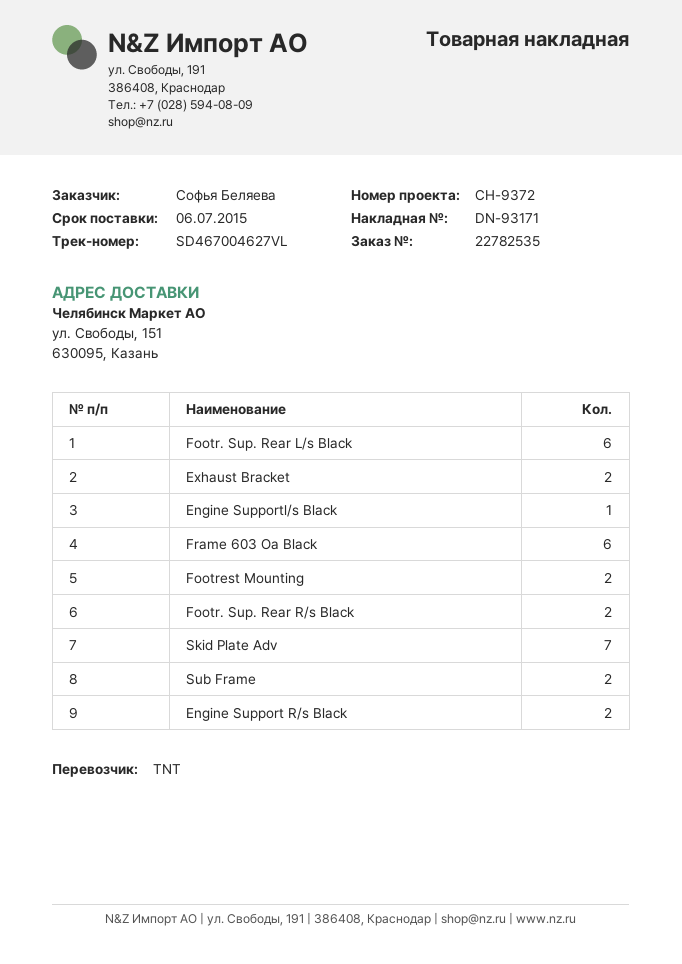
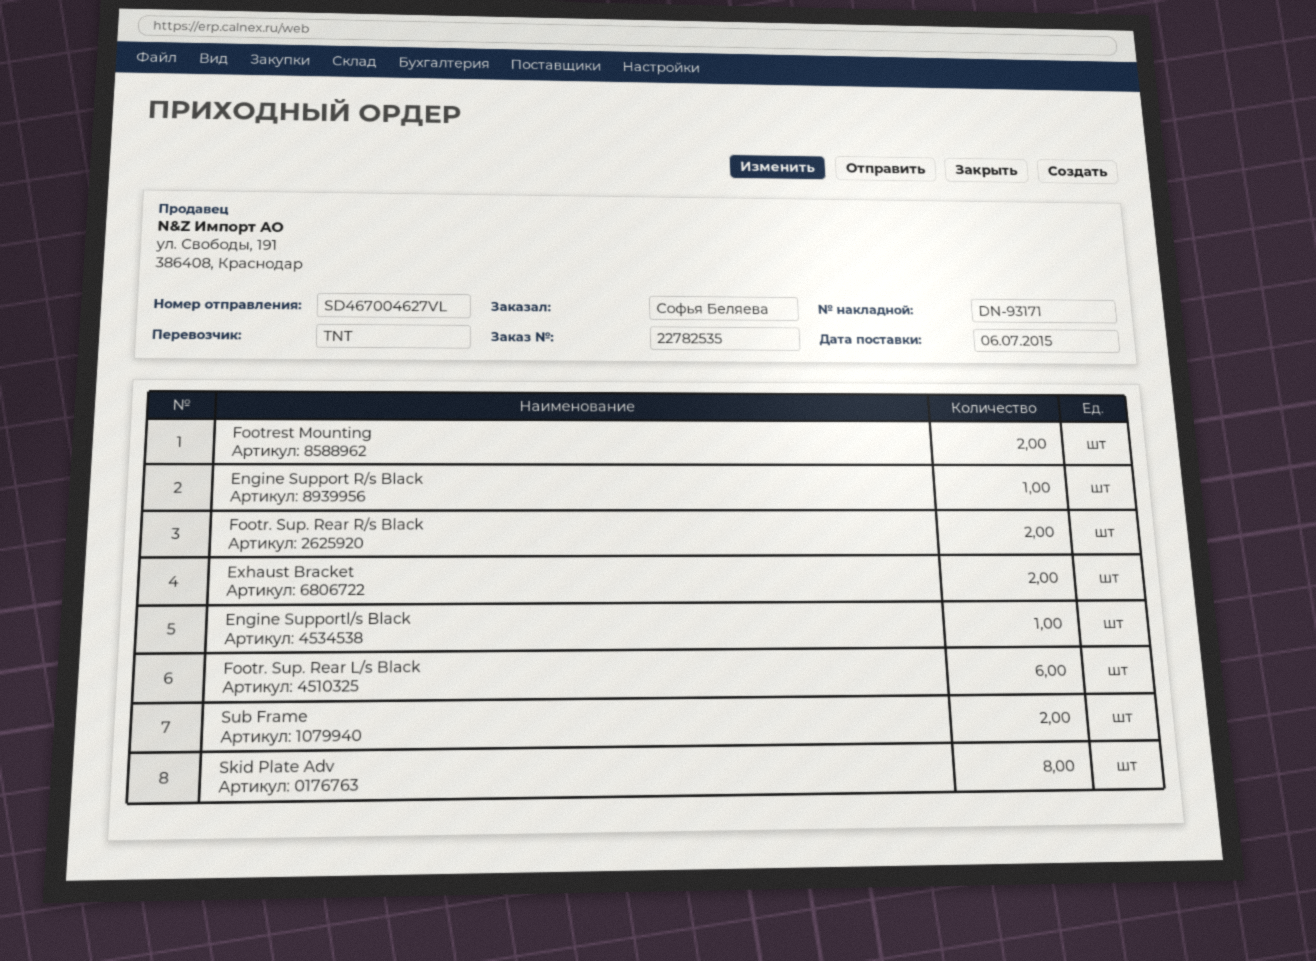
Frame 603 Oa Black: 6 -> none
Skid Plate Adv: 7 -> 8
Engine Support R/s Black: 2 -> 1

